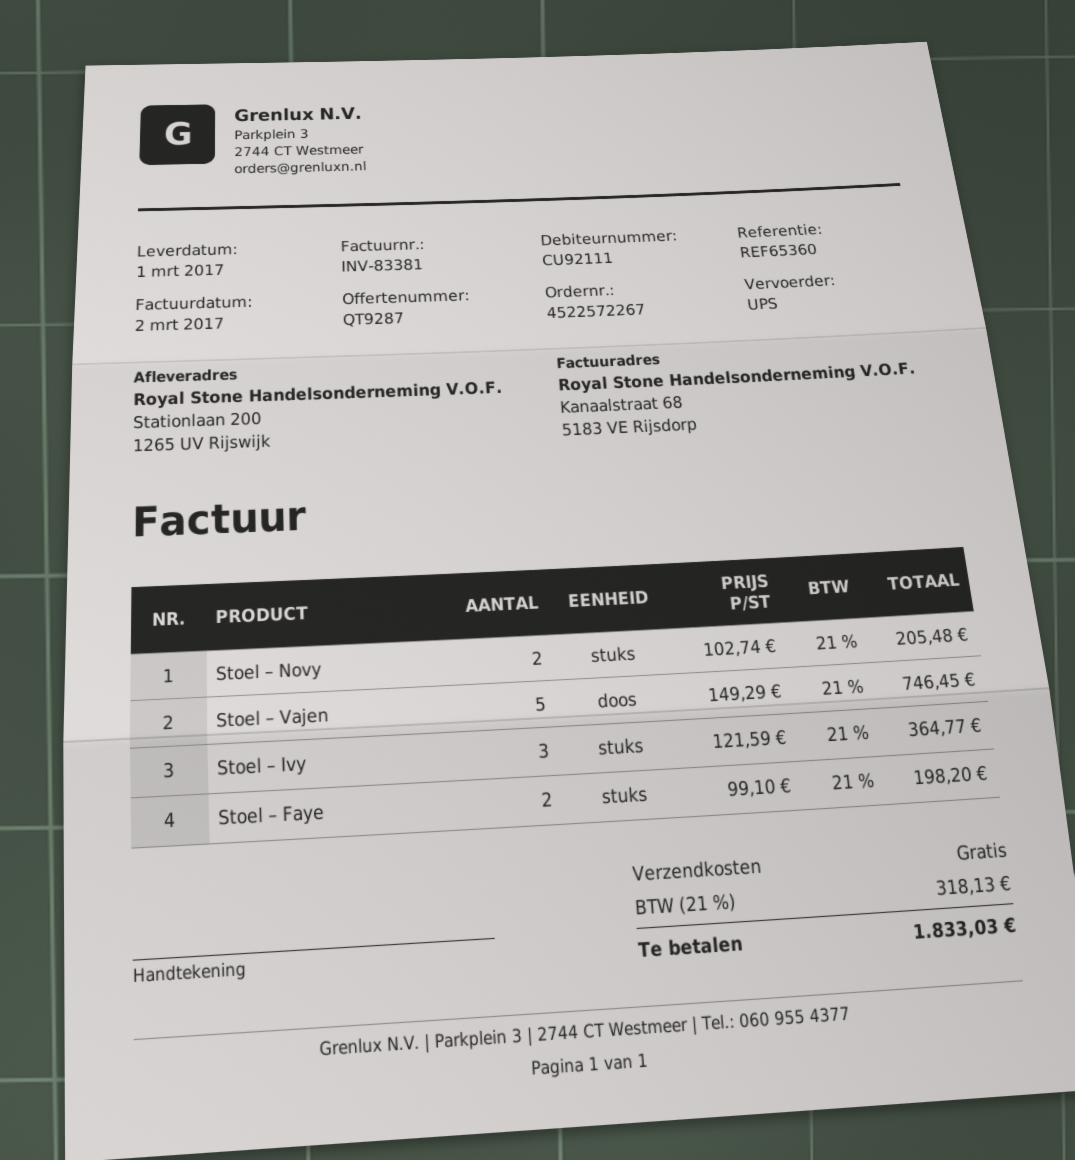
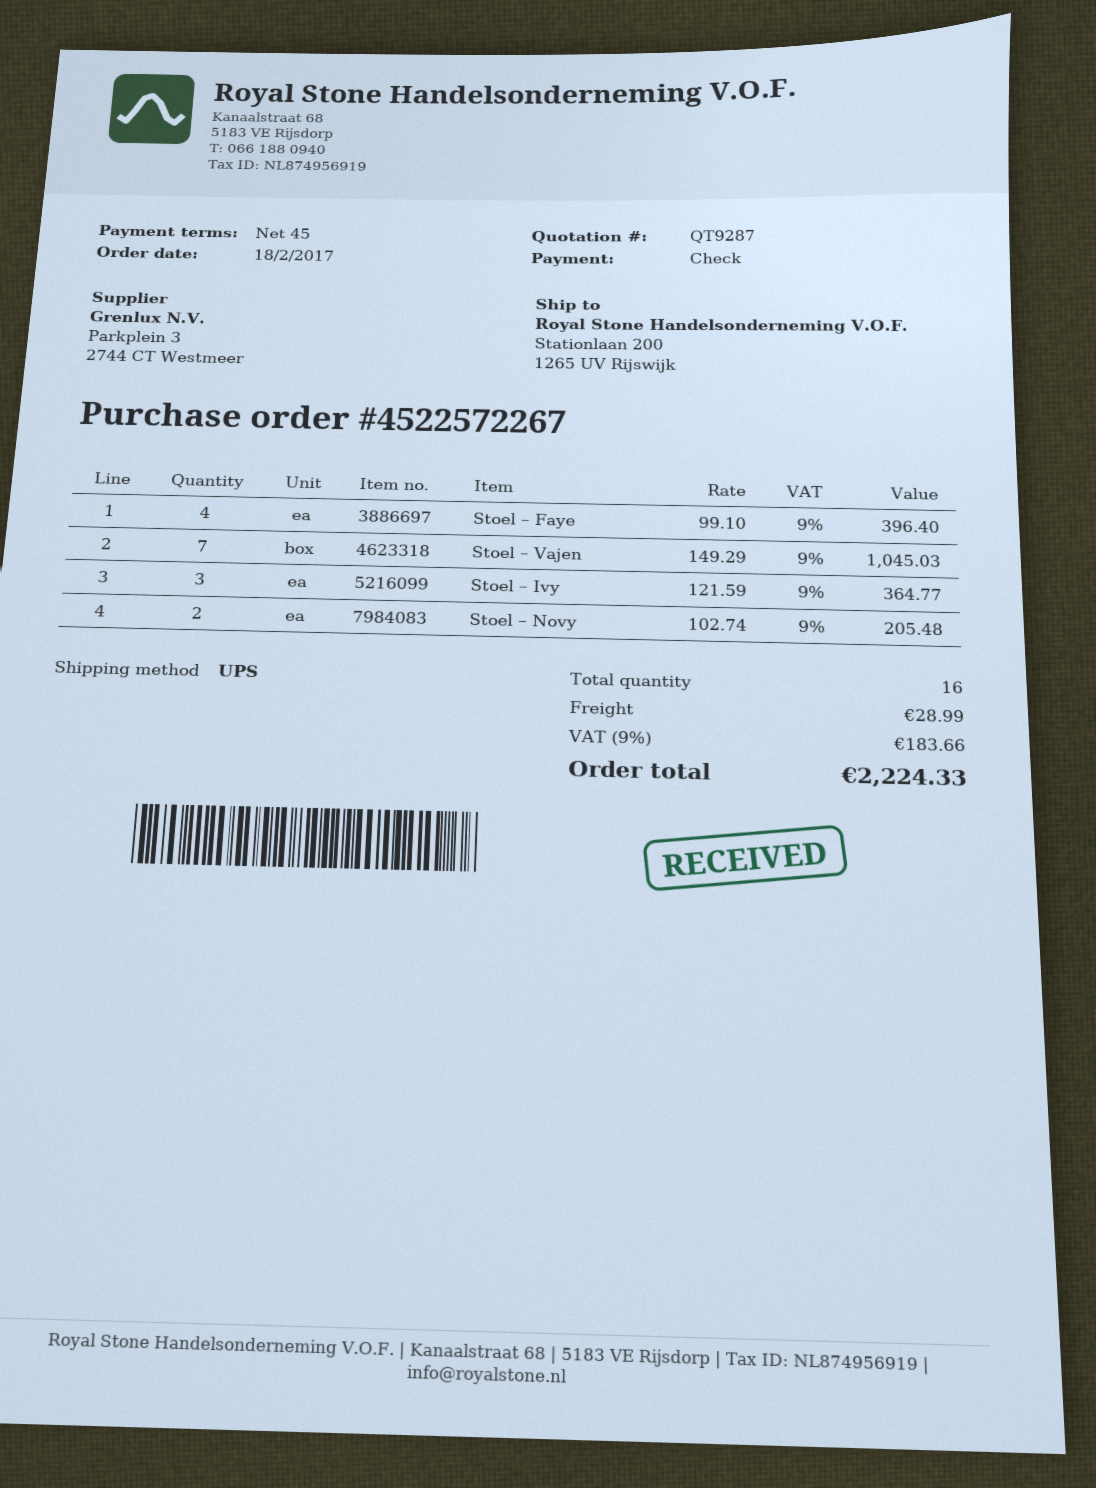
Stoel – Vajen: 5 x 149.29 = 746.45 -> 7 x 149.29 = 1045.03
Stoel – Faye: 2 x 99.10 = 198.20 -> 4 x 99.10 = 396.40
shipping: 0.00 -> 28.99
tax: 21% = 318.13 -> 9% = 183.66
total: 1833.03 -> 2224.33

